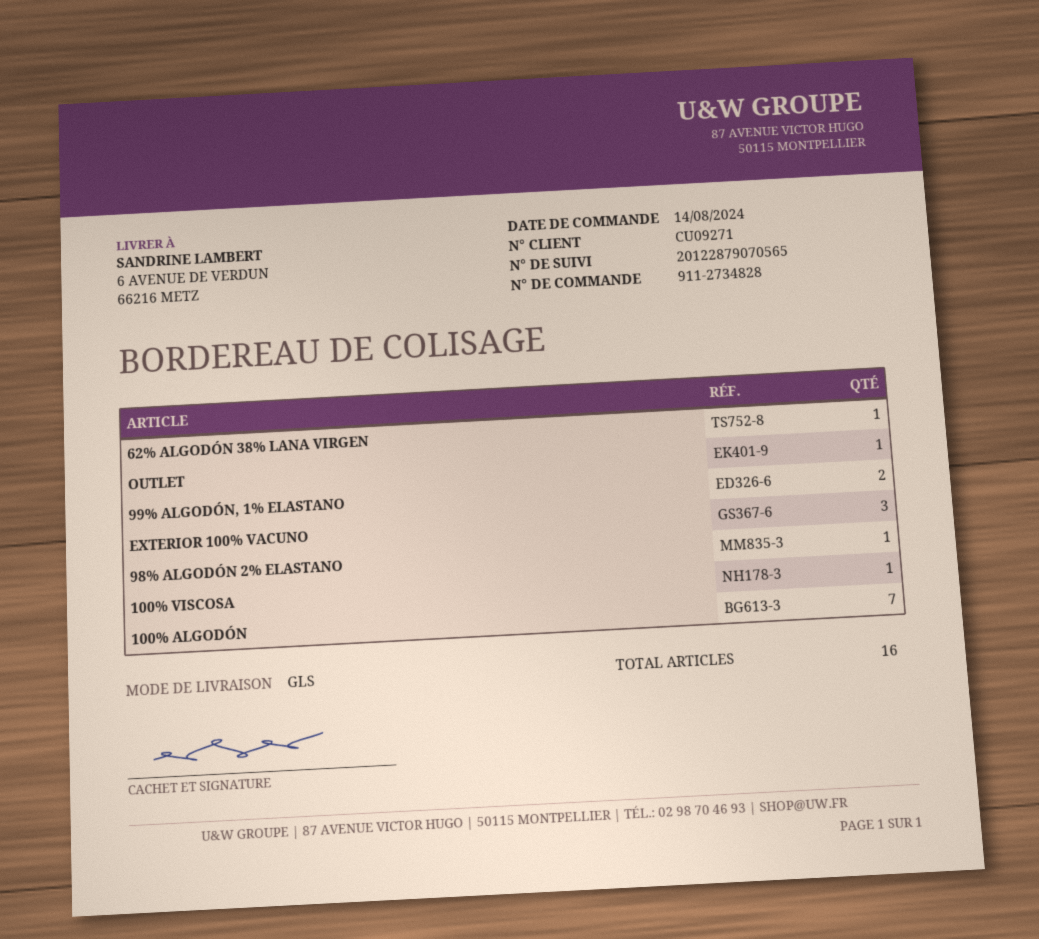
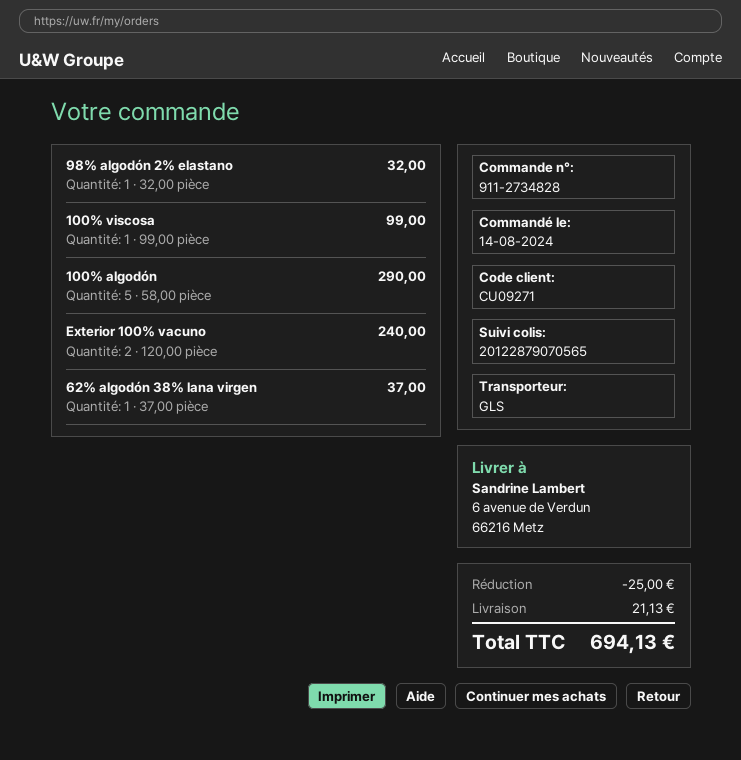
OUTLET: 1 -> none
99% ALGODÓN, 1% ELASTANO: 2 -> none
EXTERIOR 100% VACUNO: 3 -> 2
100% ALGODÓN: 7 -> 5

